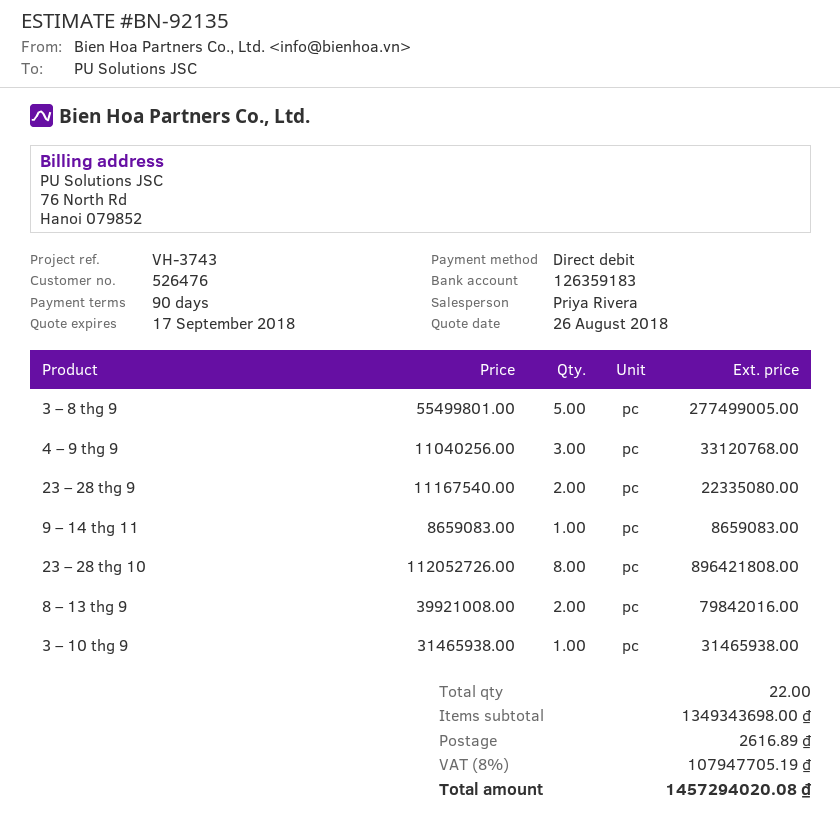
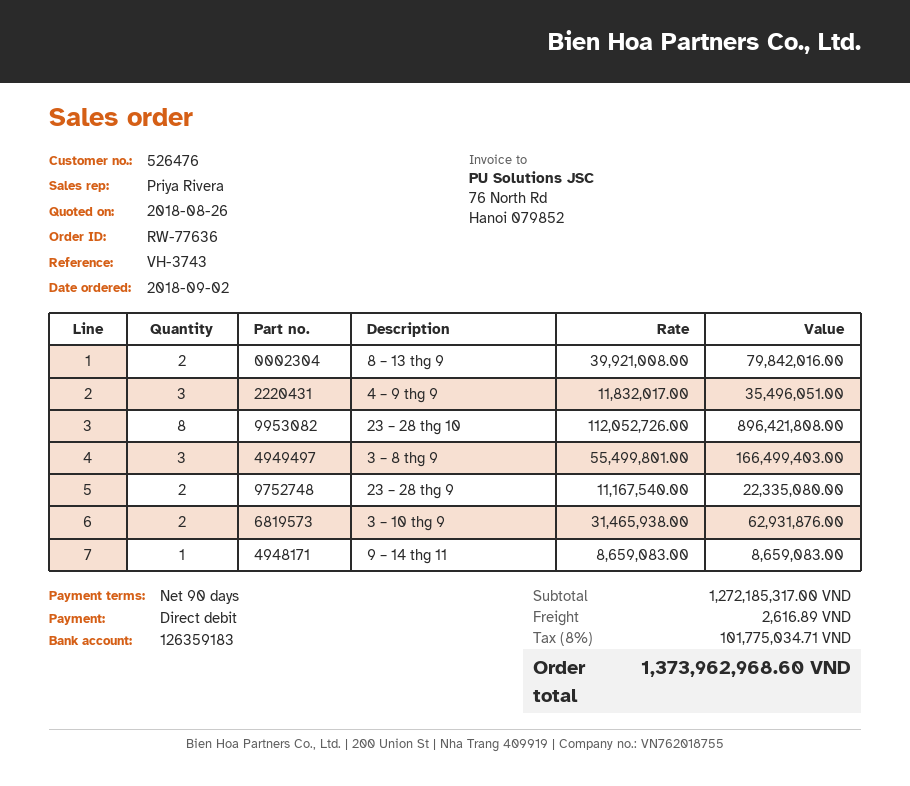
3 – 8 thg 9: 5 x 55499801.00 = 277499005.00 -> 3 x 55499801.00 = 166499403.00
4 – 9 thg 9: 3 x 11040256.00 = 33120768.00 -> 3 x 11832017.00 = 35496051.00
3 – 10 thg 9: 1 x 31465938.00 = 31465938.00 -> 2 x 31465938.00 = 62931876.00
subtotal: 1349343698.00 -> 1272185317.00
tax: 8% = 107947705.19 -> 8% = 101775034.71
total: 1457294020.08 -> 1373962968.60

